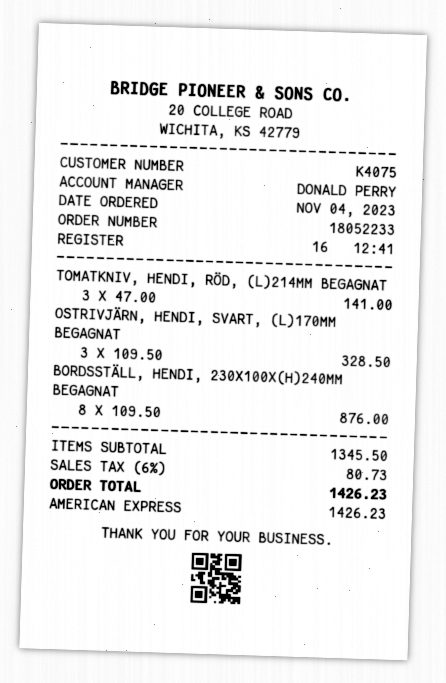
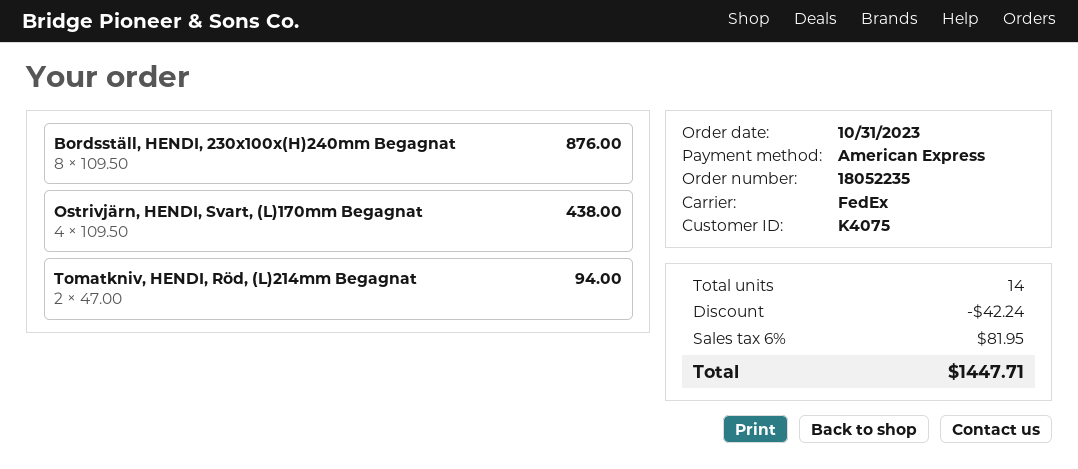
order number: 18052233 -> 18052235
order date: 2023-11-04 -> 2023-10-31
TOMATKNIV, HENDI, RÖD, (L)214MM BEGAGNAT: 3 x 47.00 = 141.00 -> 2 x 47.00 = 94.00
OSTRIVJÄRN, HENDI, SVART, (L)170MM BEGAGNAT: 3 x 109.50 = 328.50 -> 4 x 109.50 = 438.00
discount: none -> 42.24
tax: 6% = 80.73 -> 6% = 81.95
total: 1426.23 -> 1447.71

